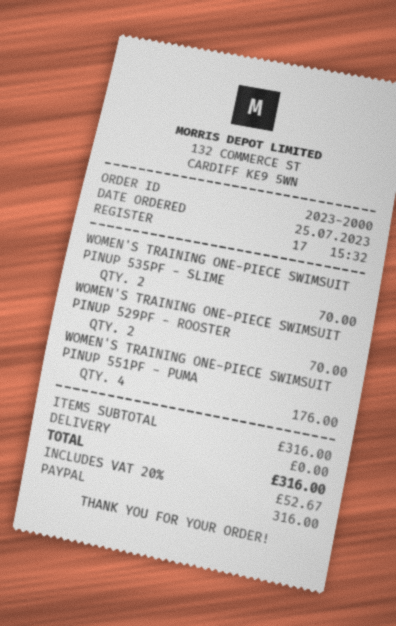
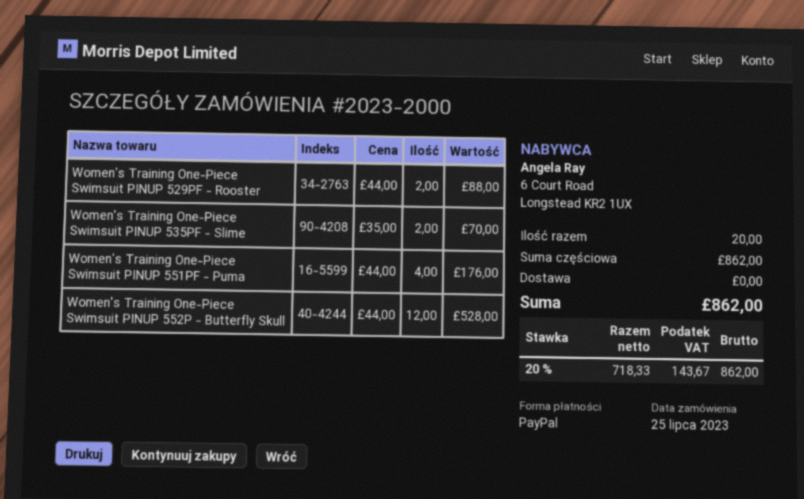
WOMEN'S TRAINING ONE-PIECE SWIMSUIT PINUP 529PF - ROOSTER: 2 for 70.00 -> 2 for 88.00
Women's Training One-Piece Swimsuit PINUP 552P - Butterfly Skull: none -> 12 for 528.00
subtotal: 316.00 -> 862.00
tax: 20% = 52.67 -> 20% = 143.67
total: 316.00 -> 862.00

